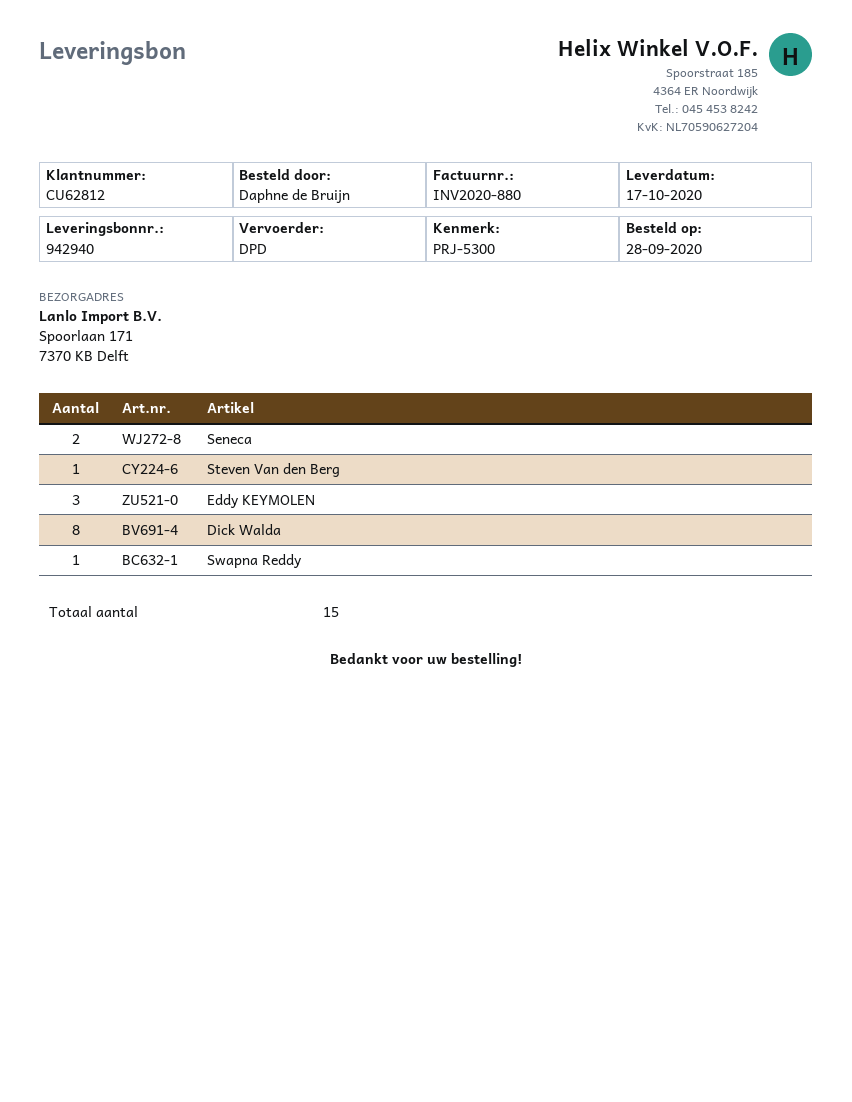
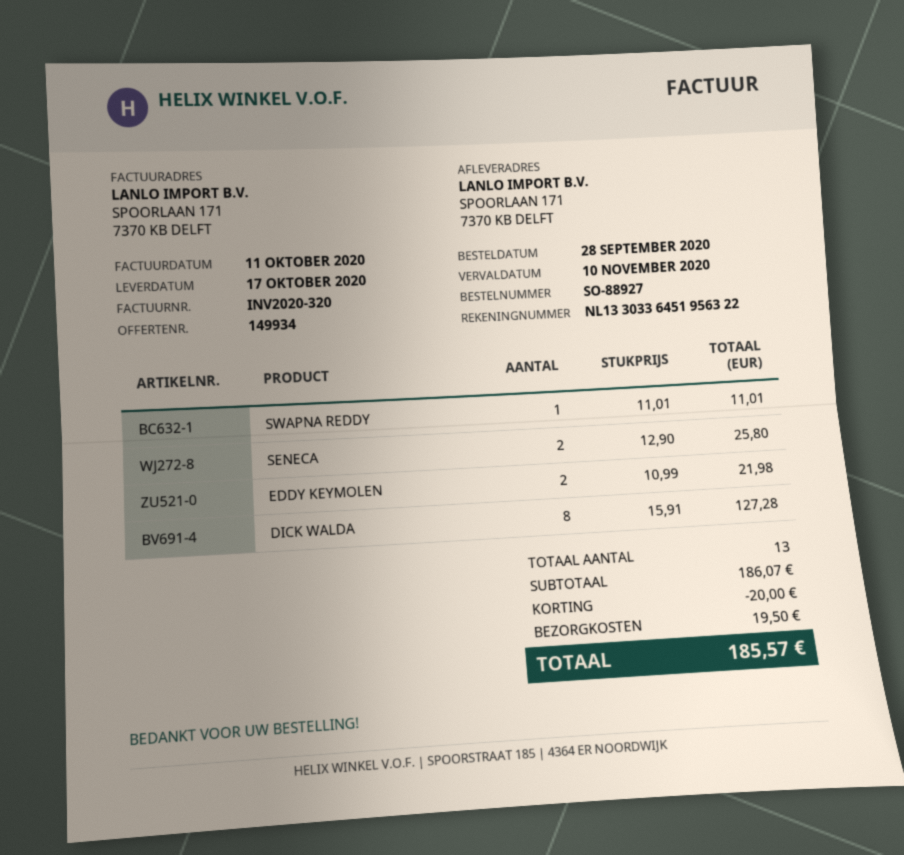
invoice number: INV2020-880 -> INV2020-320
Steven Van den Berg: 1 -> none
Eddy KEYMOLEN: 3 -> 2
total quantity: 15 -> 13

